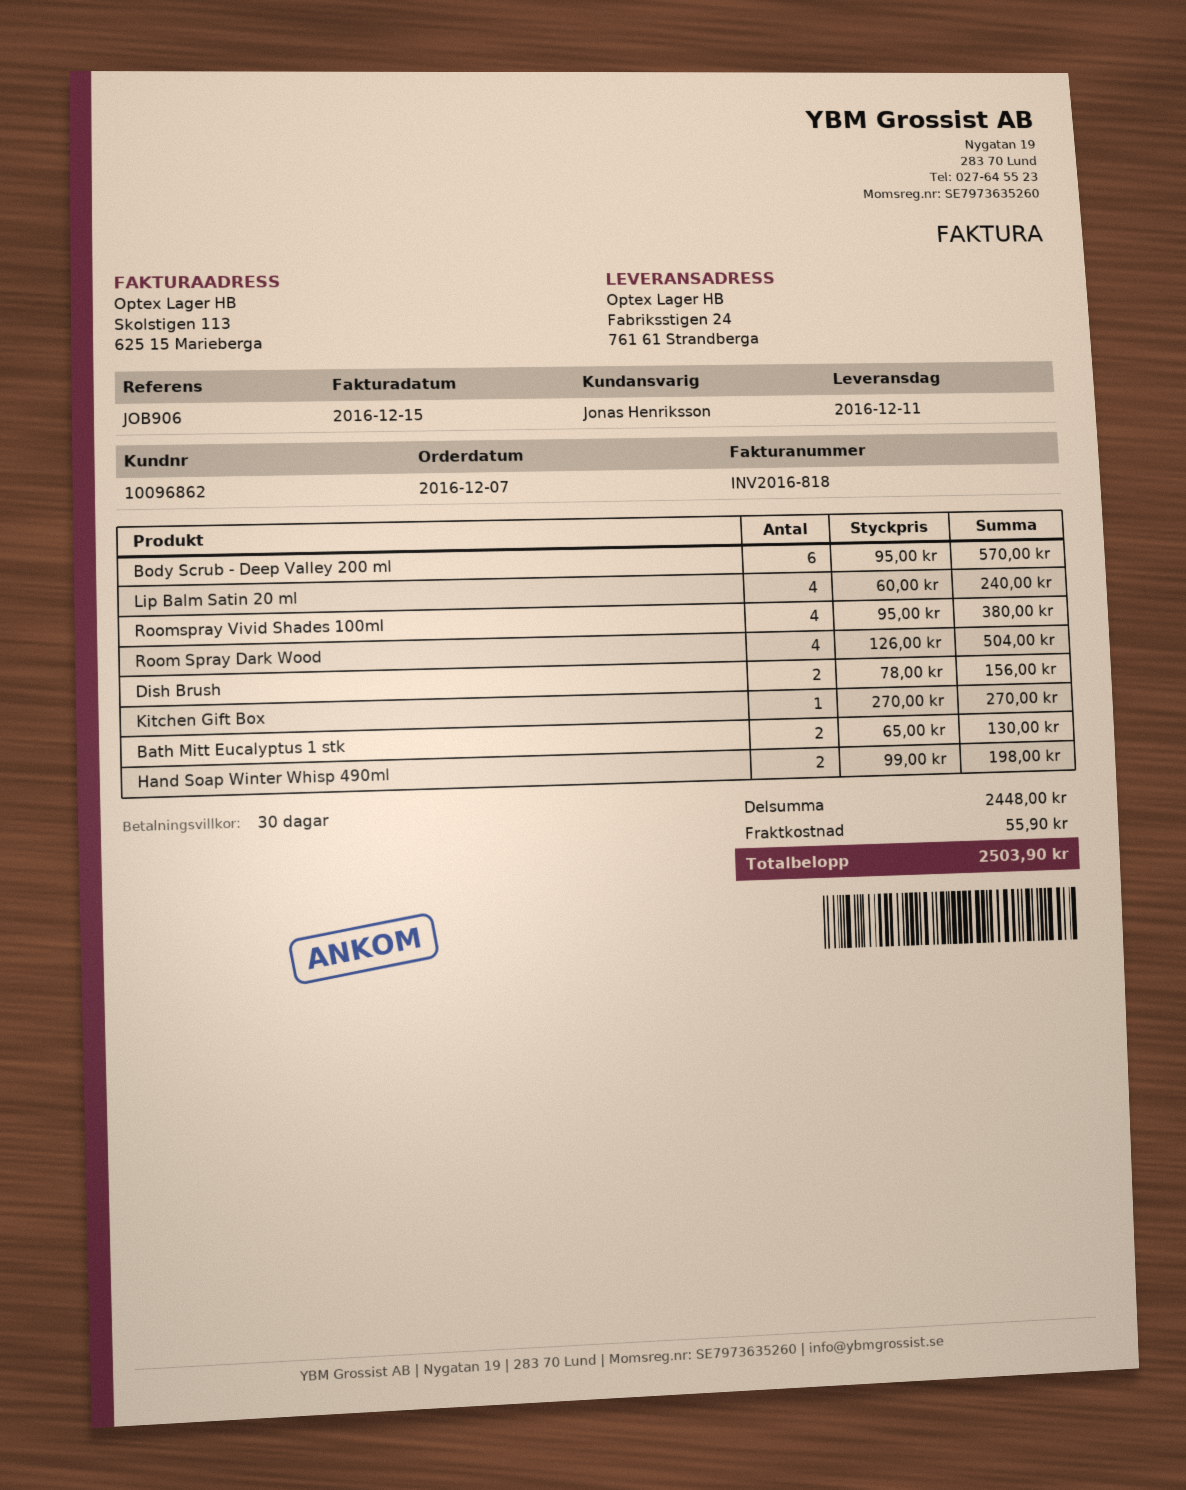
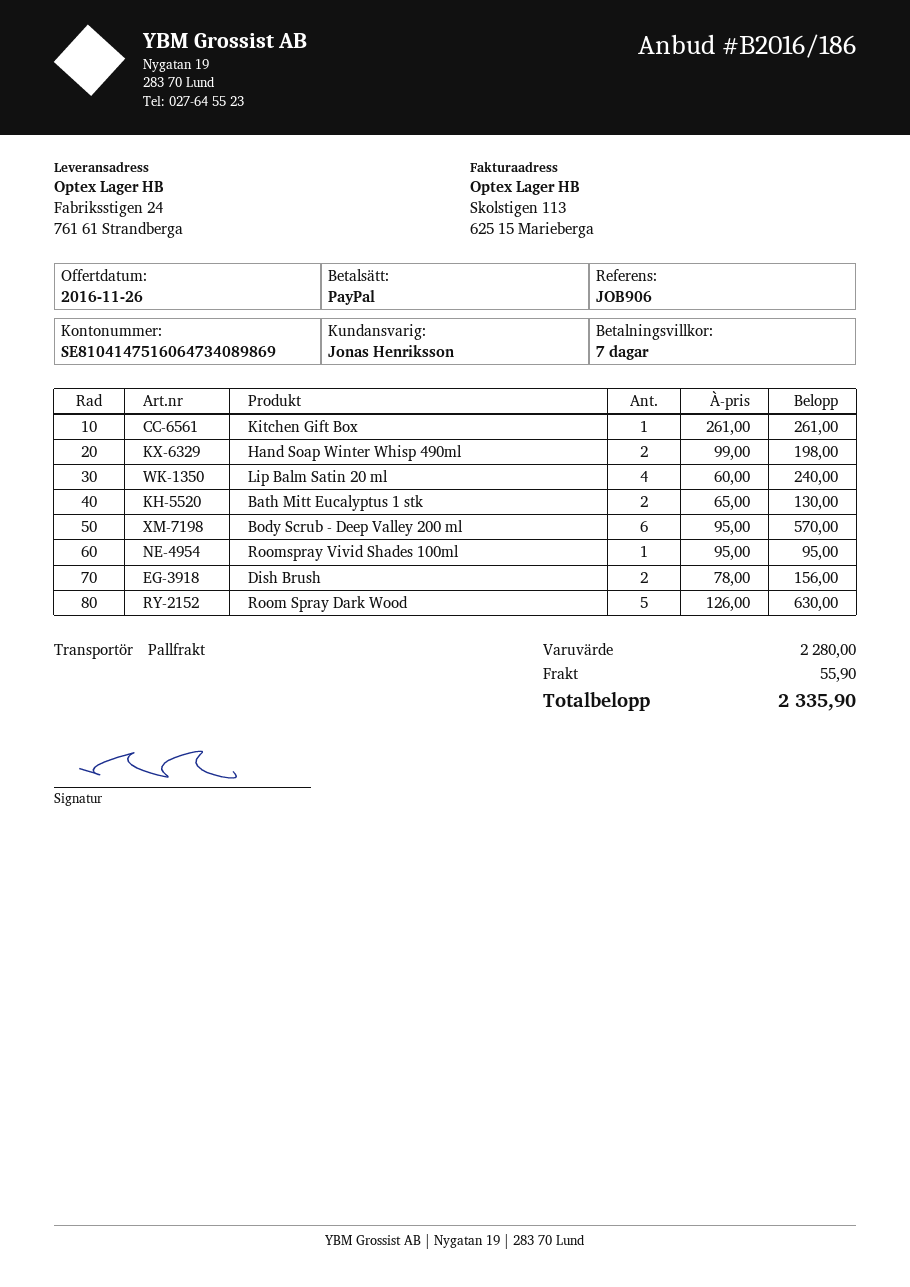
payment terms: 30 days -> 7 days
Roomspray Vivid Shades 100ml: 4 x 95.00 = 380.00 -> 1 x 95.00 = 95.00
Room Spray Dark Wood: 4 x 126.00 = 504.00 -> 5 x 126.00 = 630.00
Kitchen Gift Box: 1 x 270.00 = 270.00 -> 1 x 261.00 = 261.00
subtotal: 2448.00 -> 2280.00
total: 2503.90 -> 2335.90

